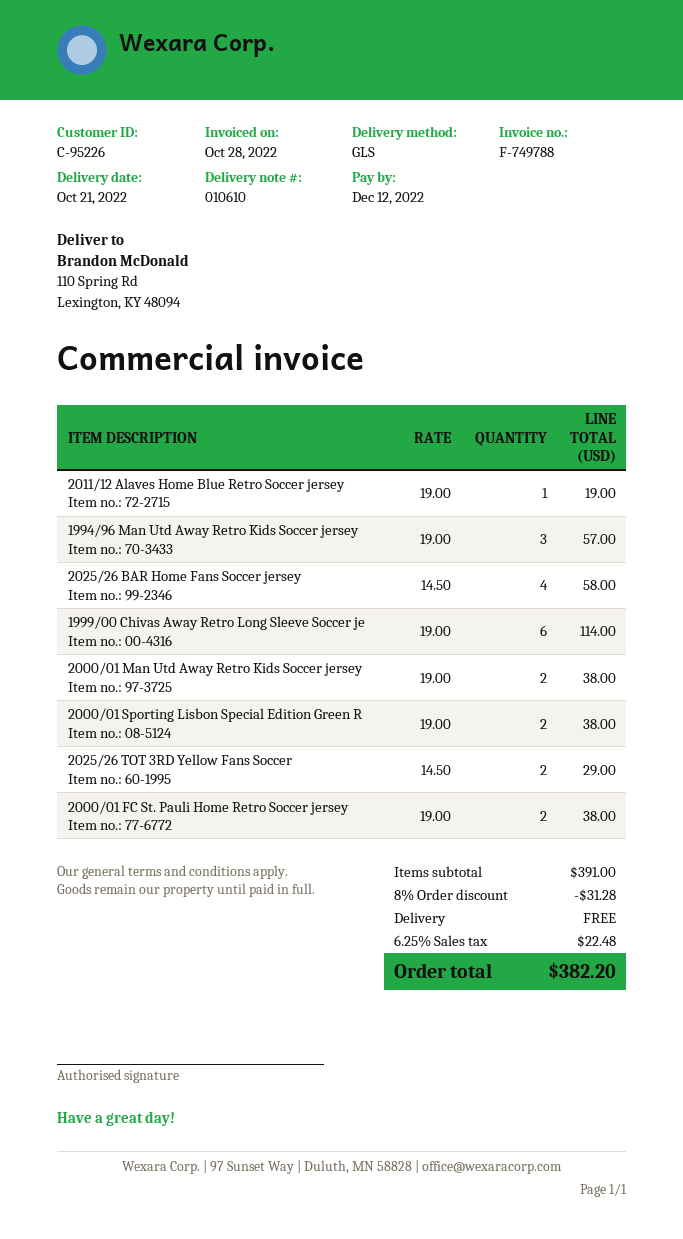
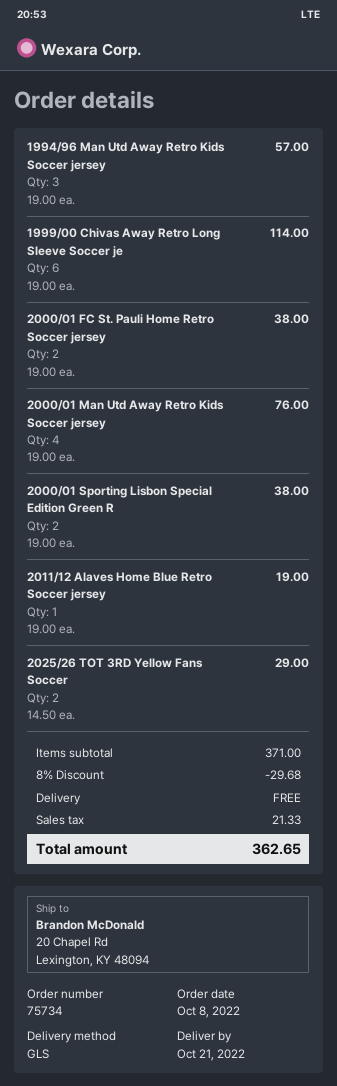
ship to: 110 Spring Rd, Lexington, KY 48094 -> 20 Chapel Rd, Lexington, KY 48094
2025/26 BAR Home Fans Soccer jersey: 4 x 14.50 = 58.00 -> none
2000/01 Man Utd Away Retro Kids Soccer jersey: 2 x 19.00 = 38.00 -> 4 x 19.00 = 76.00
subtotal: 391.00 -> 371.00
discount: 8% = 31.28 -> 8% = 29.68
tax: 22.48 -> 21.33
total: 382.20 -> 362.65

